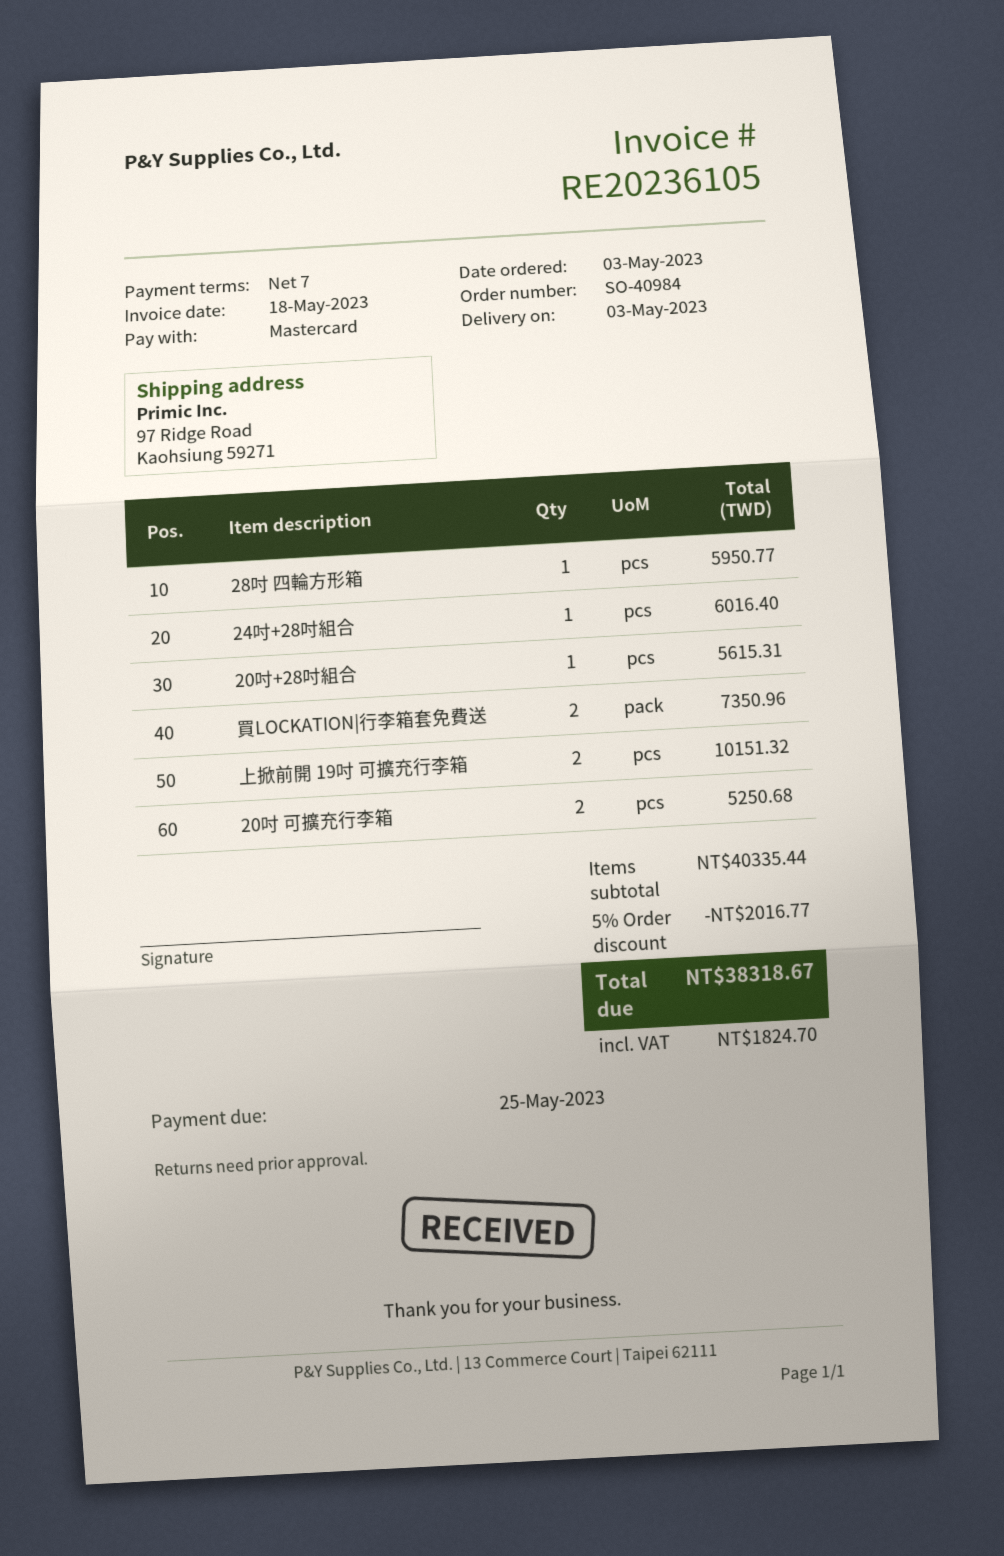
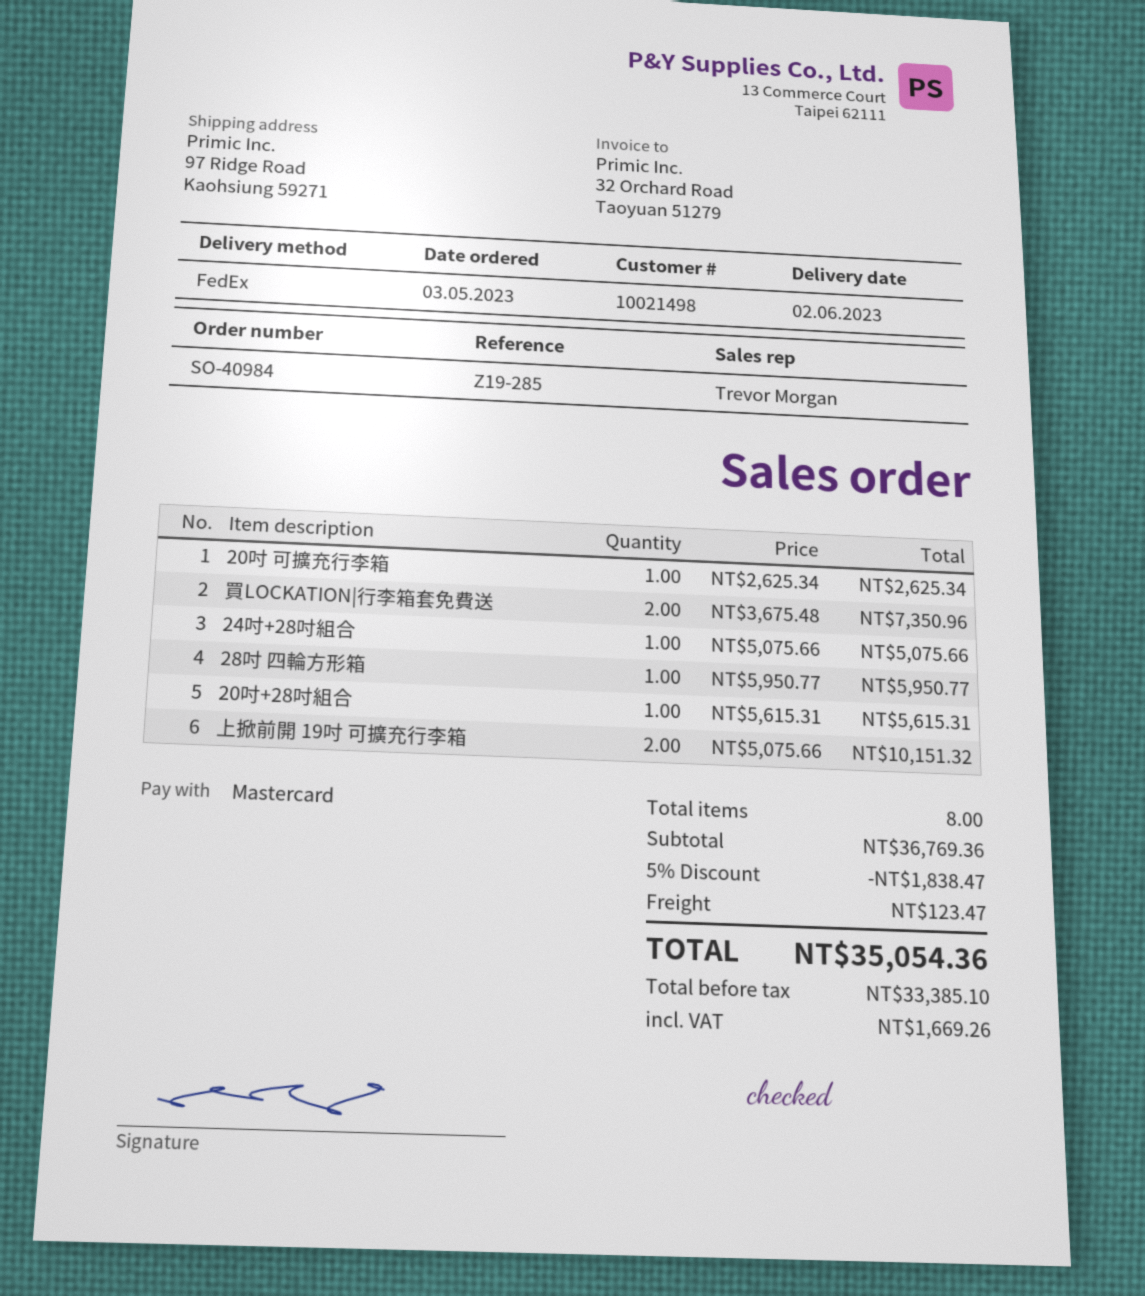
delivery date: 2023-05-03 -> 2023-06-02
24吋+28吋組合: 1 for 6016.40 -> 1 for 5075.66
20吋 可擴充行李箱: 2 for 5250.68 -> 1 for 2625.34
subtotal: 40335.44 -> 36769.36
discount: 5% = 2016.77 -> 5% = 1838.47
shipping: none -> 123.47
tax: 1824.70 -> 1669.26
total: 38318.67 -> 35054.36

